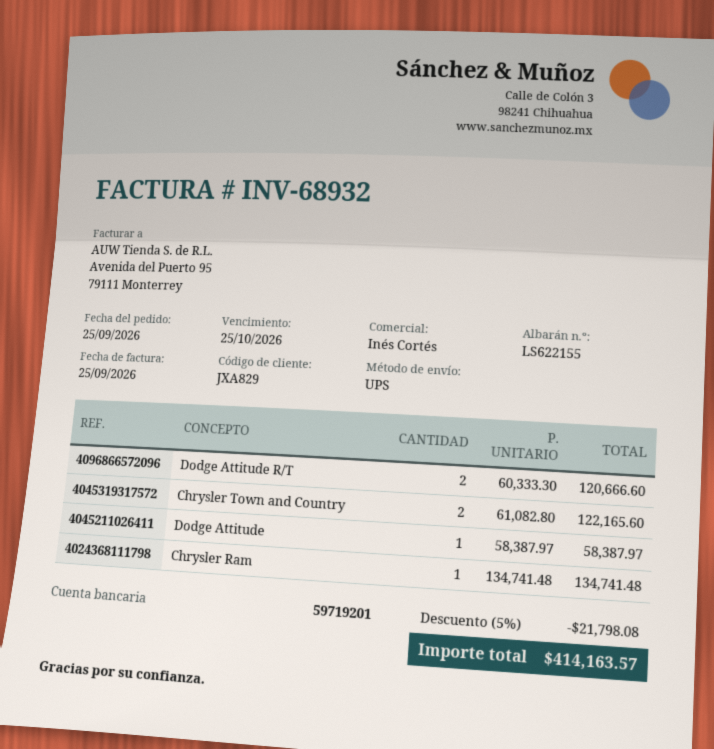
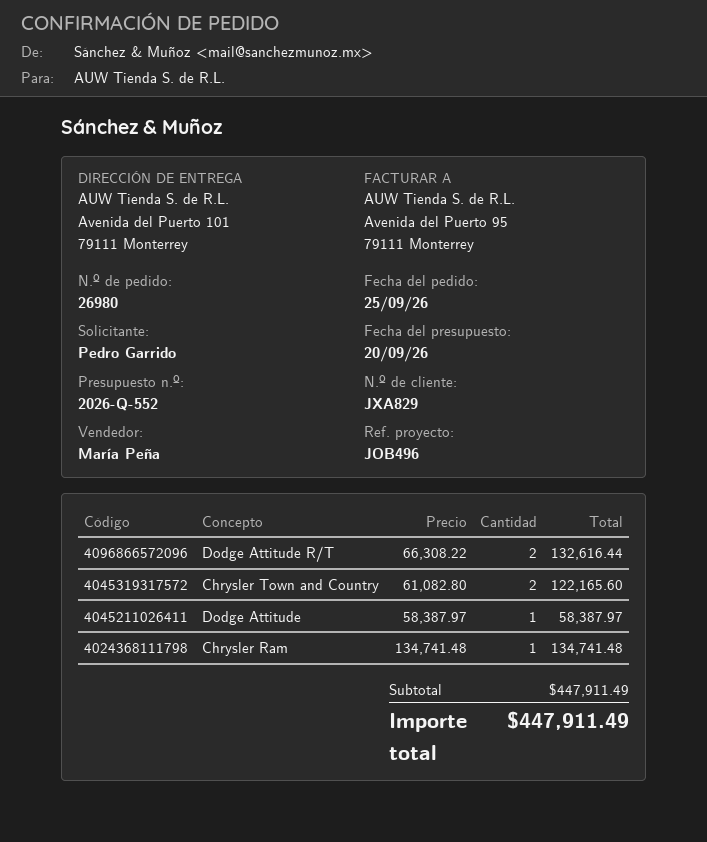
sales rep: Inés Cortés -> María Peña
Dodge Attitude R/T: 2 x 60333.30 = 120666.60 -> 2 x 66308.22 = 132616.44
discount: 5% = 21798.08 -> none
total: 414163.57 -> 447911.49

